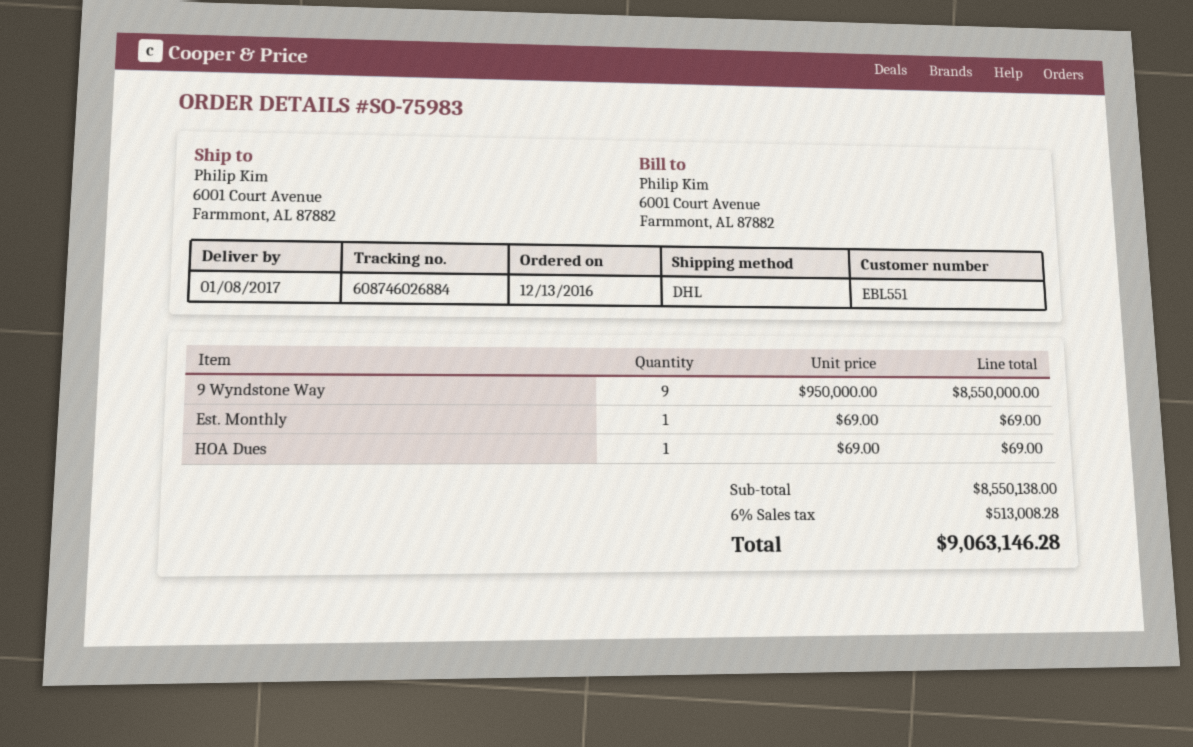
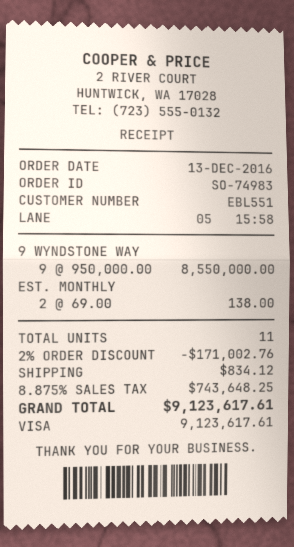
order number: SO-75983 -> SO-74983
Est. Monthly: 1 x 69.00 = 69.00 -> 2 x 69.00 = 138.00
HOA Dues: 1 x 69.00 = 69.00 -> none
discount: none -> 2% = 171002.76
shipping: none -> 834.12
tax: 6% = 513008.28 -> 8.875% = 743648.25
total: 9063146.28 -> 9123617.61

